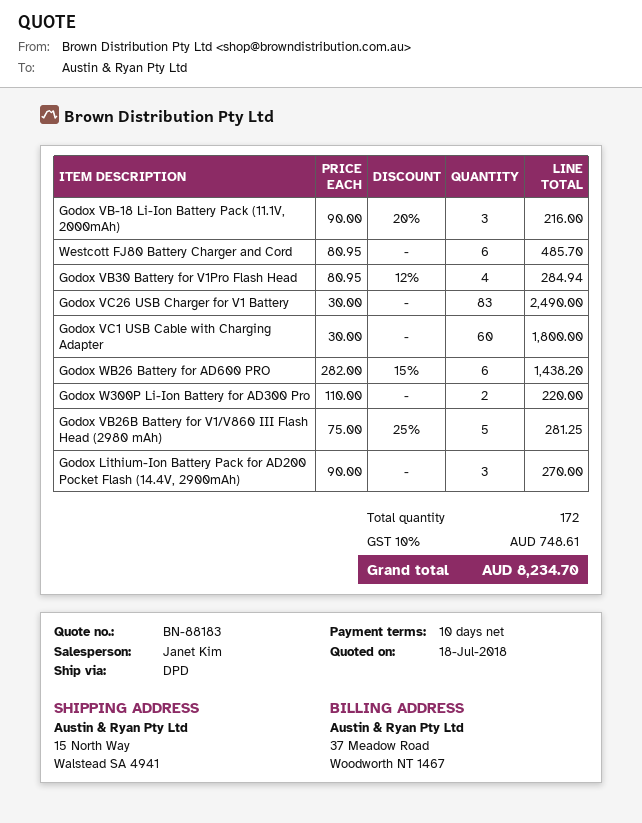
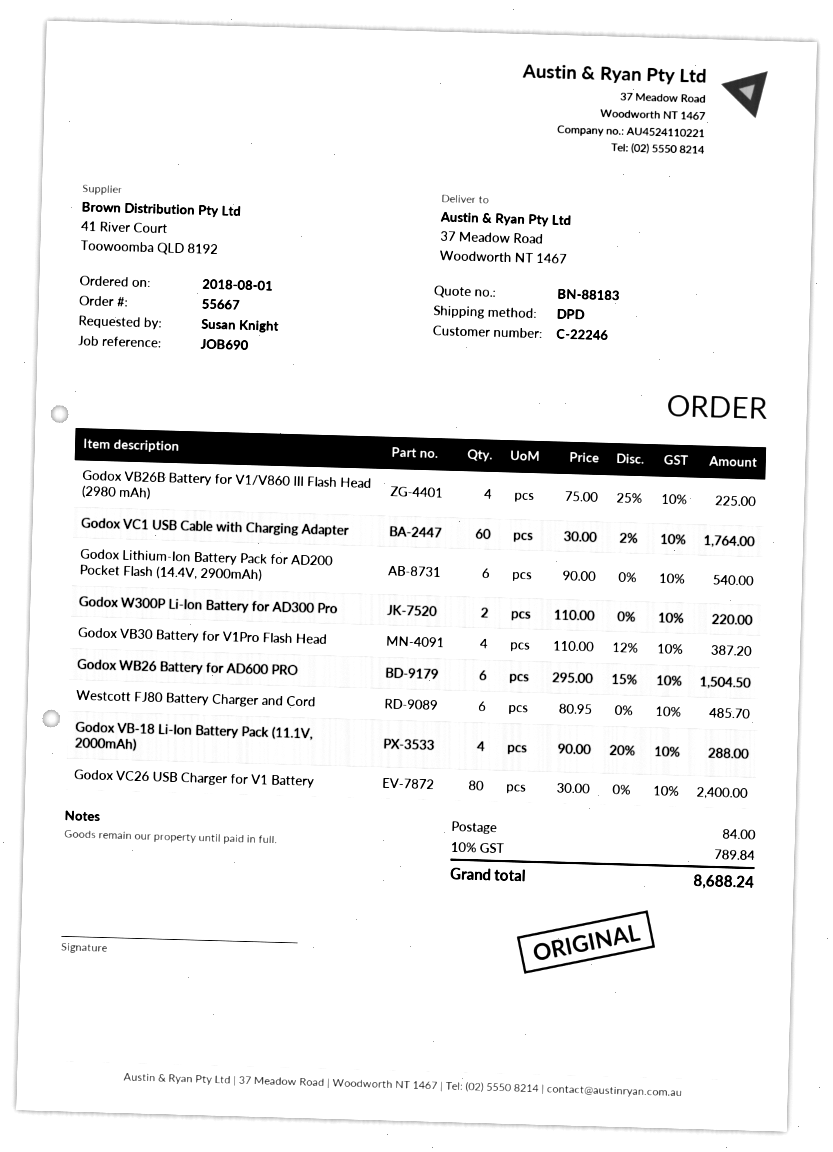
ship to: 15 North Way, Walstead SA 4941 -> 37 Meadow Road, Woodworth NT 1467
Godox VB-18 Li-Ion Battery Pack (11.1V, 2000mAh): 3 x 90.00 - 20% = 216.00 -> 4 x 90.00 - 20% = 288.00
Godox VB30 Battery for V1Pro Flash Head: 4 x 80.95 - 12% = 284.94 -> 4 x 110.00 - 12% = 387.20
Godox VC26 USB Charger for V1 Battery: 83 x 30.00 = 2490.00 -> 80 x 30.00 = 2400.00
Godox VC1 USB Cable with Charging Adapter: 60 x 30.00 = 1800.00 -> 60 x 30.00 - 2% = 1764.00
Godox WB26 Battery for AD600 PRO: 6 x 282.00 - 15% = 1438.20 -> 6 x 295.00 - 15% = 1504.50
Godox VB26B Battery for V1/V860 III Flash Head (2980 mAh): 5 x 75.00 - 25% = 281.25 -> 4 x 75.00 - 25% = 225.00
Godox Lithium-Ion Battery Pack for AD200 Pocket Flash (14.4V, 2900mAh): 3 x 90.00 = 270.00 -> 6 x 90.00 = 540.00
shipping: none -> 84.00
tax: 10% = 748.61 -> 10% = 789.84
total: 8234.70 -> 8688.24

